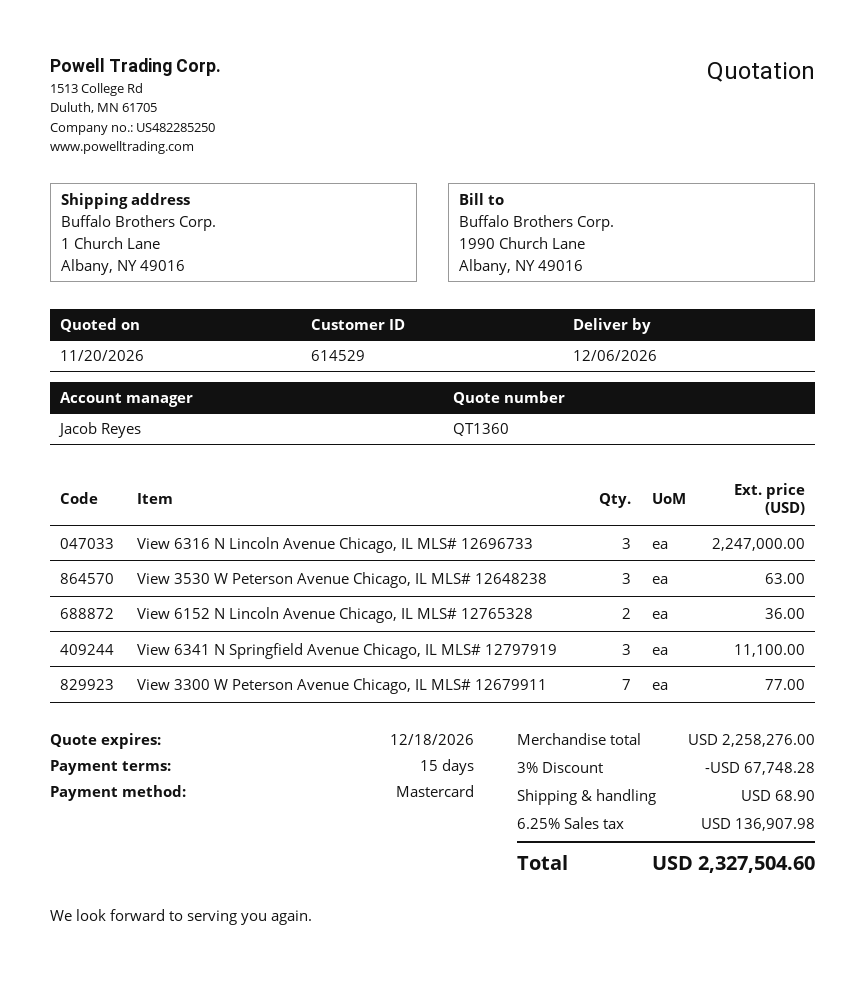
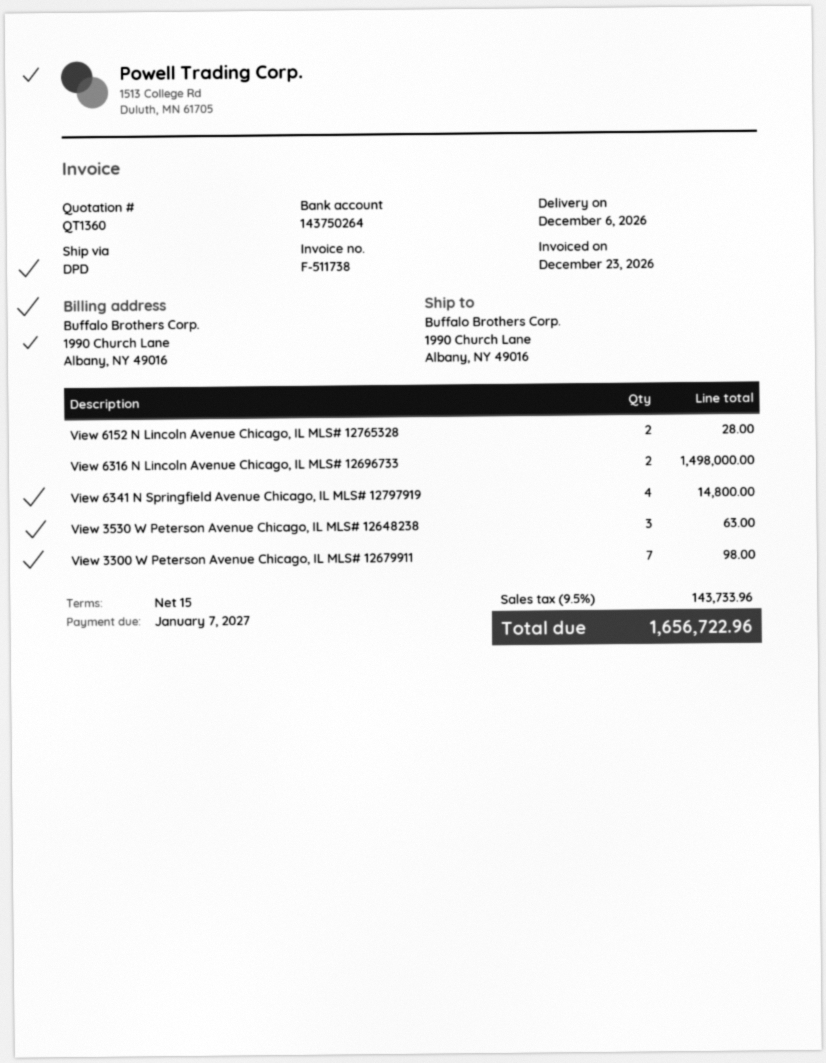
ship to: 1 Church Lane, Albany, NY 49016 -> 1990 Church Lane, Albany, NY 49016
View 6316 N Lincoln Avenue Chicago, IL MLS# 12696733: 3 for 2247000.00 -> 2 for 1498000.00
View 6152 N Lincoln Avenue Chicago, IL MLS# 12765328: 2 for 36.00 -> 2 for 28.00
View 6341 N Springfield Avenue Chicago, IL MLS# 12797919: 3 for 11100.00 -> 4 for 14800.00
View 3300 W Peterson Avenue Chicago, IL MLS# 12679911: 7 for 77.00 -> 7 for 98.00
discount: 3% = 67748.28 -> none
shipping: 68.90 -> none
tax: 6.25% = 136907.98 -> 9.5% = 143733.96
total: 2327504.60 -> 1656722.96

